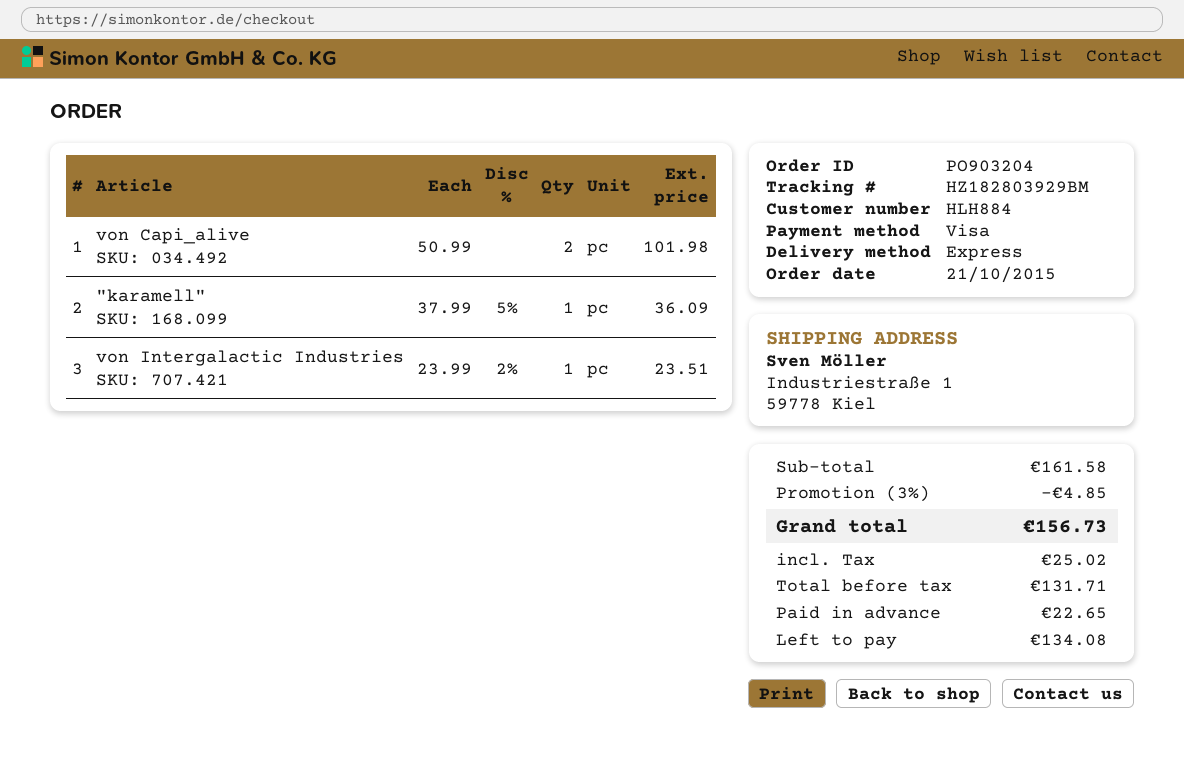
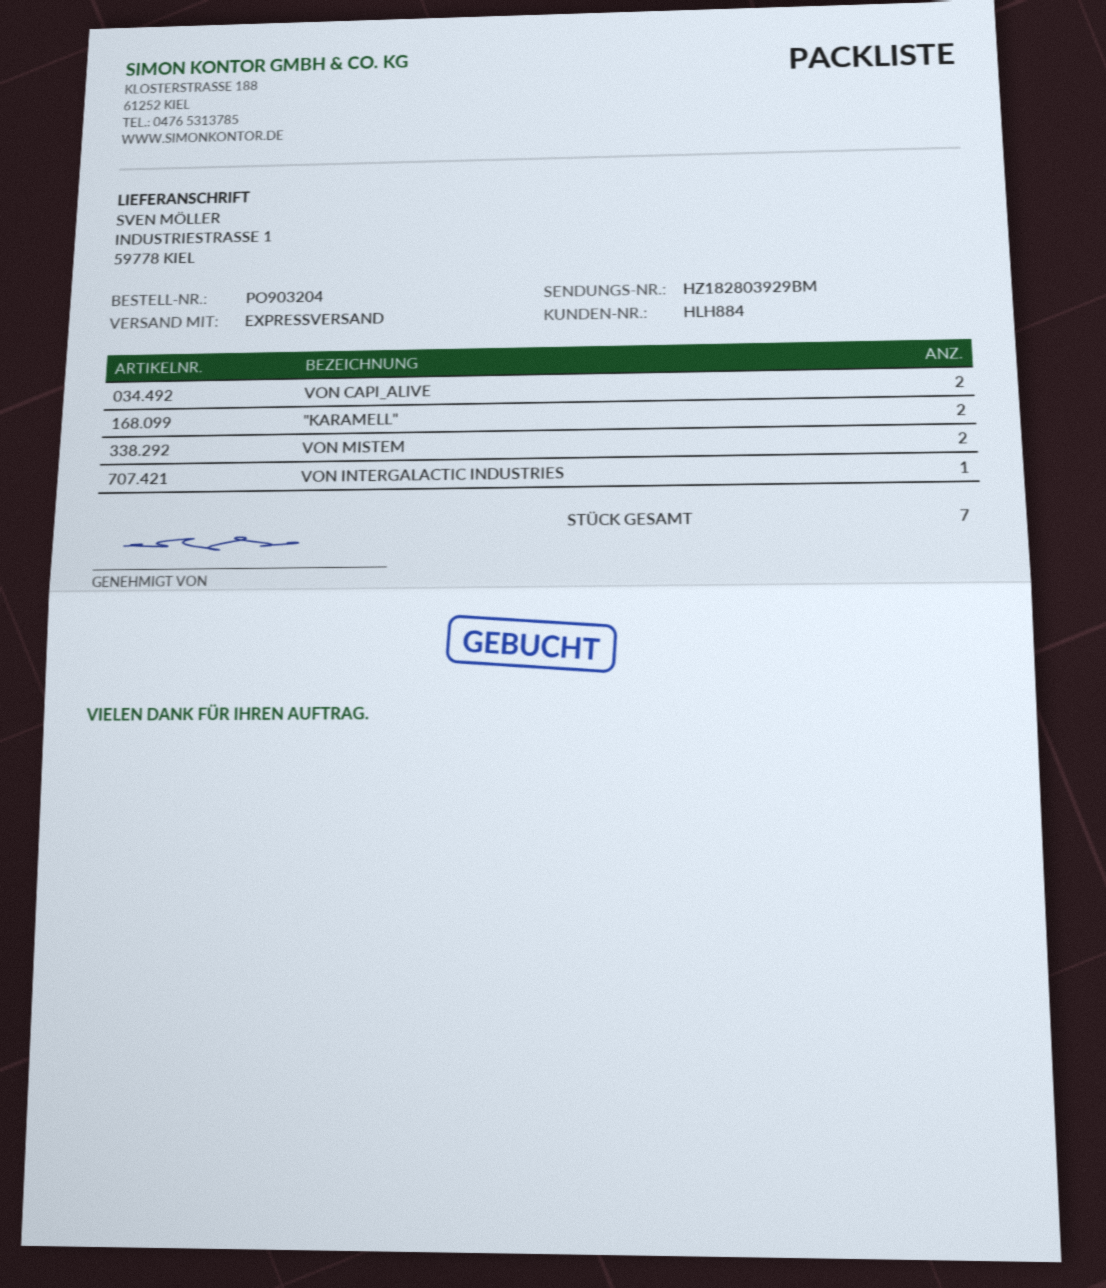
"karamell": 1 -> 2
VON MISTEM: none -> 2

